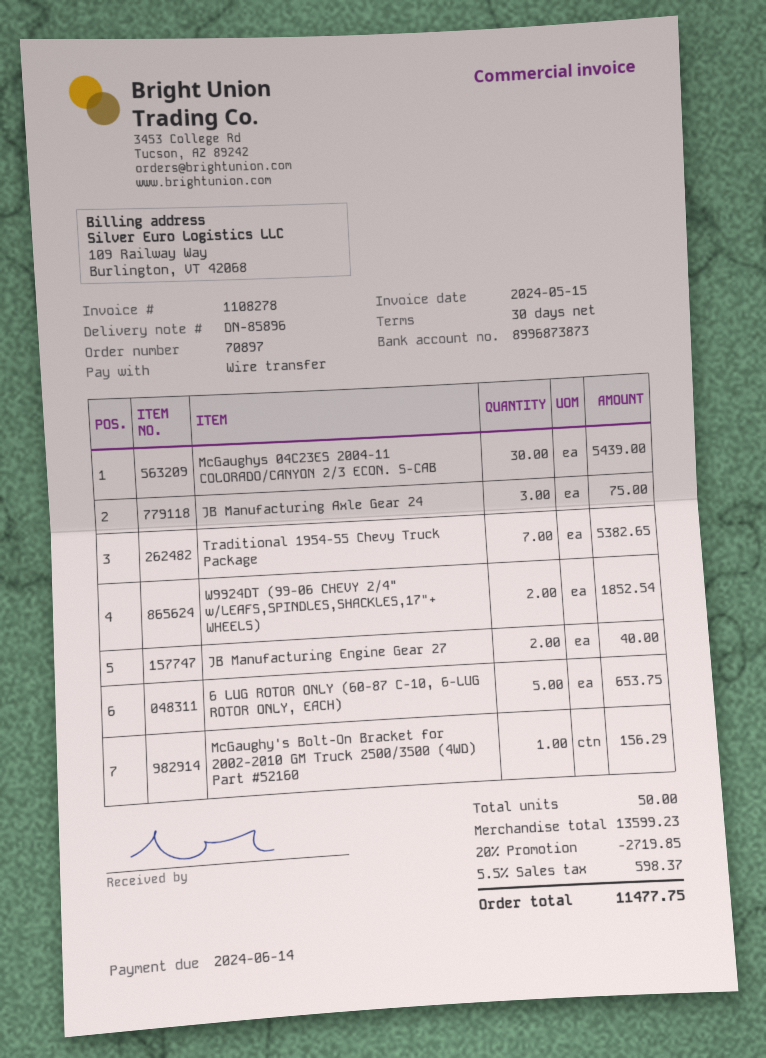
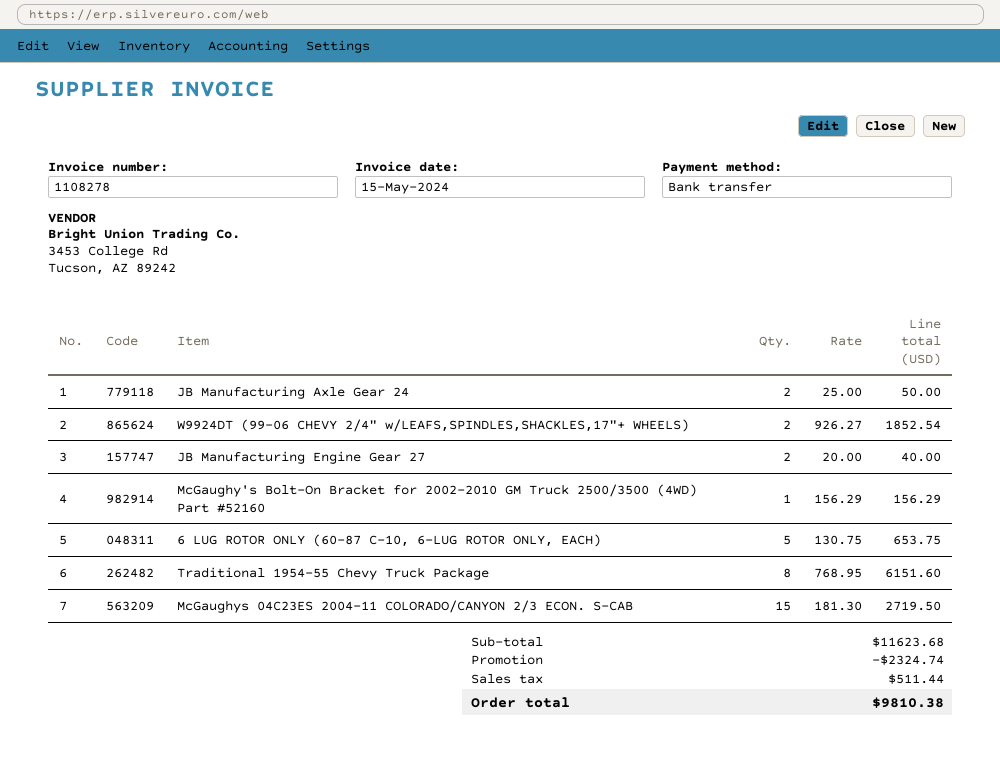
McGaughys 04C23ES 2004-11 COLORADO/CANYON 2/3 ECON. S-CAB: 30 for 5439.00 -> 15 for 2719.50
JB Manufacturing Axle Gear 24: 3 for 75.00 -> 2 for 50.00
Traditional 1954-55 Chevy Truck Package: 7 for 5382.65 -> 8 for 6151.60
subtotal: 13599.23 -> 11623.68
discount: 2719.85 -> 2324.74
tax: 598.37 -> 511.44
total: 11477.75 -> 9810.38

